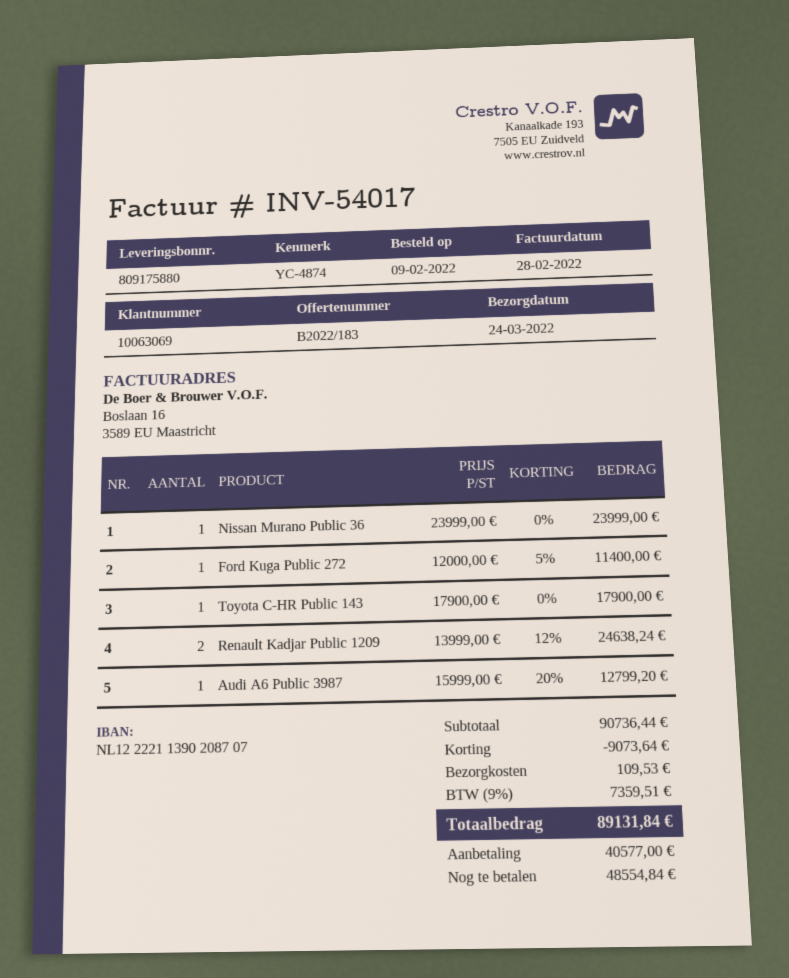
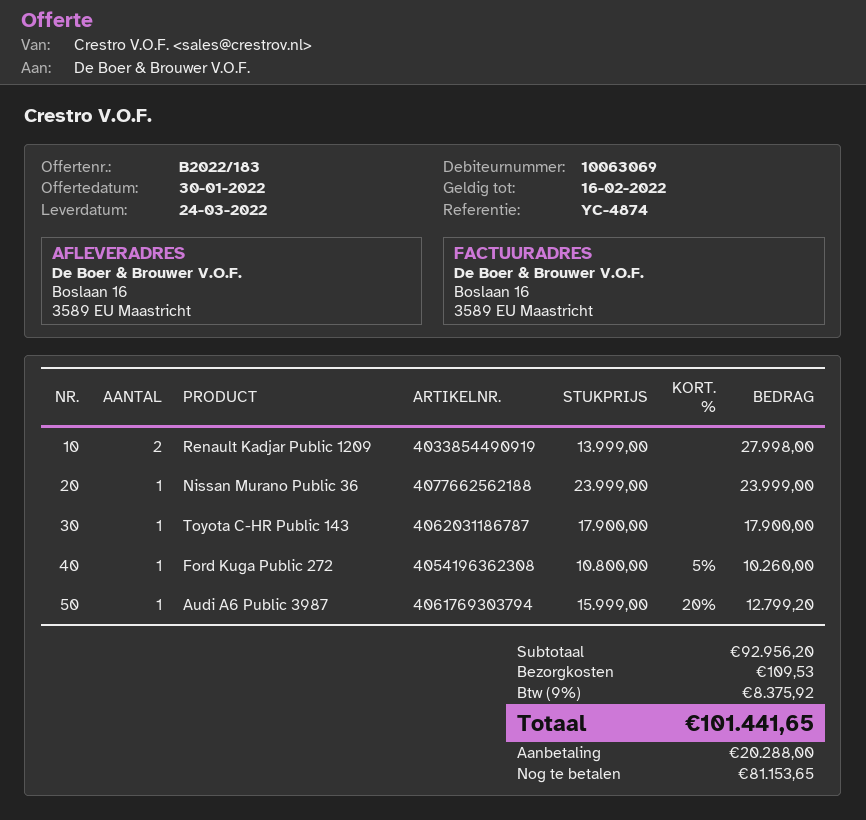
Ford Kuga Public 272: 1 x 12000.00 - 5% = 11400.00 -> 1 x 10800.00 - 5% = 10260.00
Renault Kadjar Public 1209: 2 x 13999.00 - 12% = 24638.24 -> 2 x 13999.00 = 27998.00
subtotal: 90736.44 -> 92956.20
discount: 9073.64 -> none
tax: 9% = 7359.51 -> 9% = 8375.92
total: 89131.84 -> 101441.65
deposit: 40577.00 -> 20288.00
balance: 48554.84 -> 81153.65

